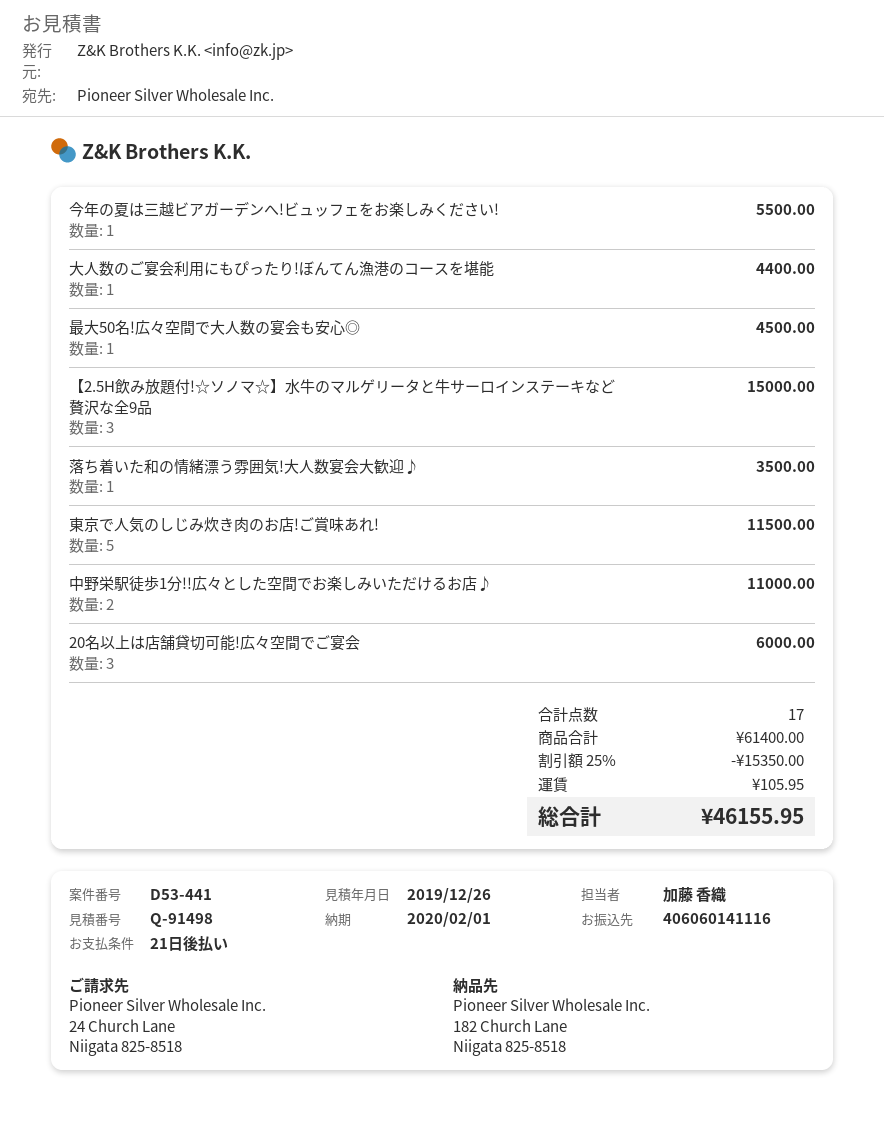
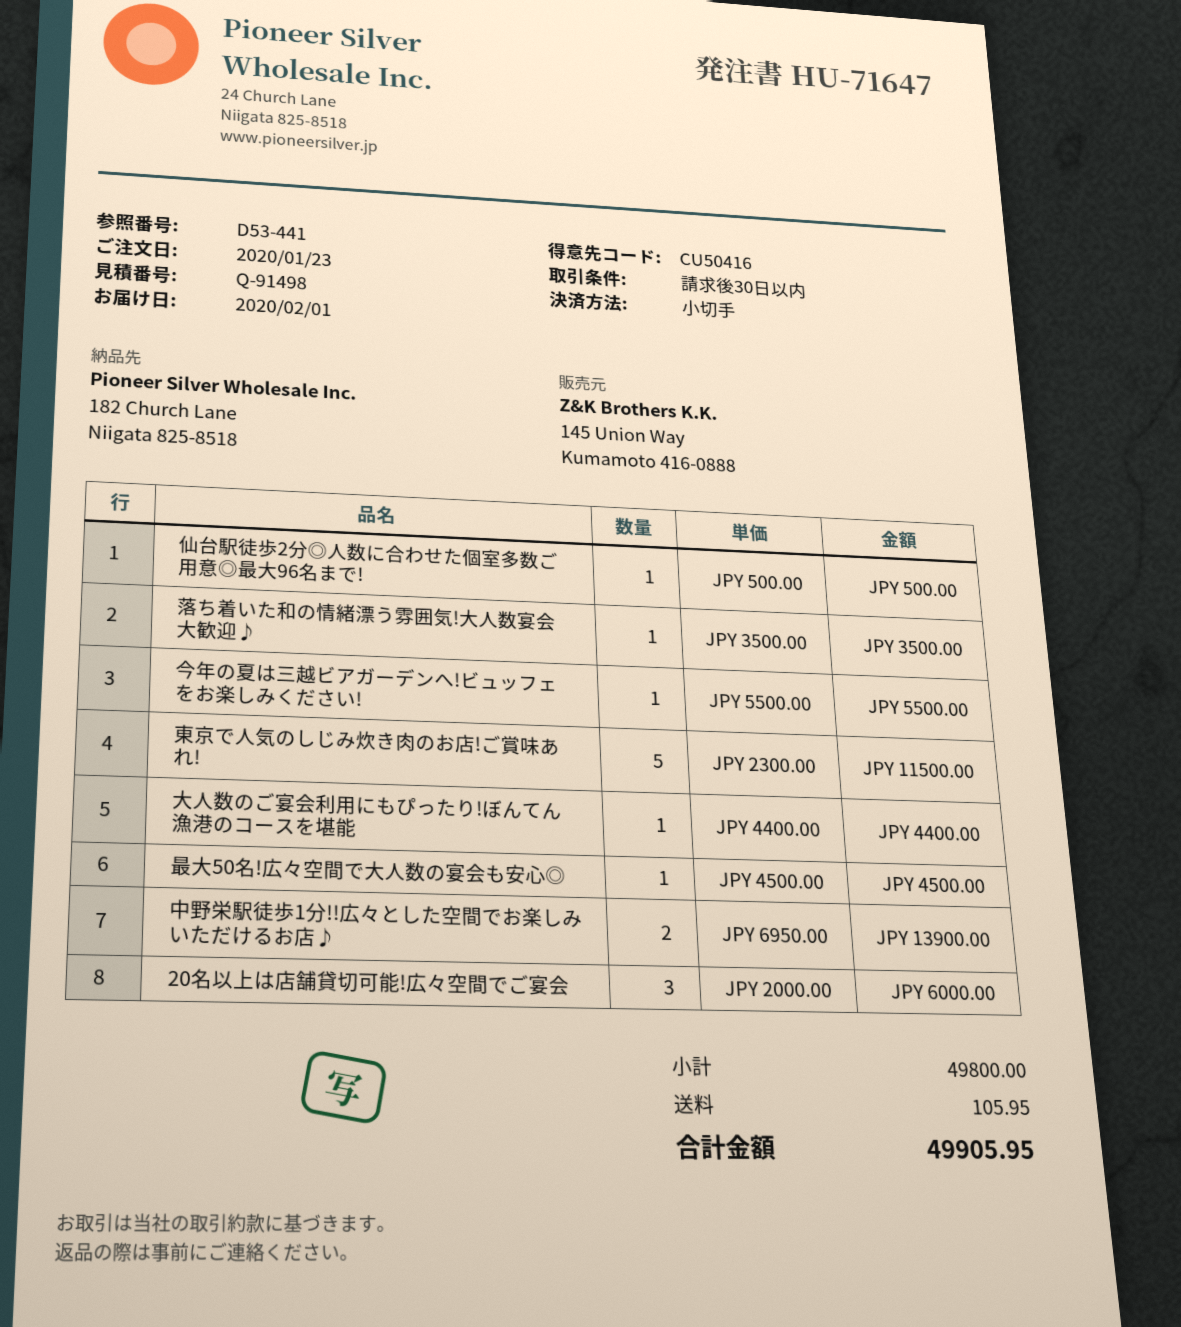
payment terms: 21 days -> 30 days
【2.5H飲み放題付!☆ソノマ☆】水牛のマルゲリータと牛サーロインステーキなど贅沢な全9品: 3 for 15000.00 -> none
中野栄駅徒歩1分!!広々とした空間でお楽しみいただけるお店♪: 2 for 11000.00 -> 2 for 13900.00
仙台駅徒歩2分◎人数に合わせた個室多数ご用意◎最大96名まで!: none -> 1 for 500.00
subtotal: 61400.00 -> 49800.00
discount: 25% = 15350.00 -> none
total: 46155.95 -> 49905.95

